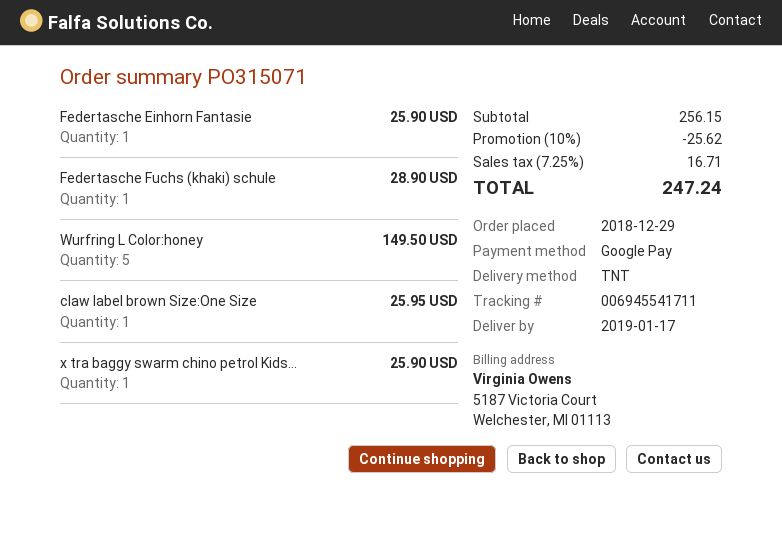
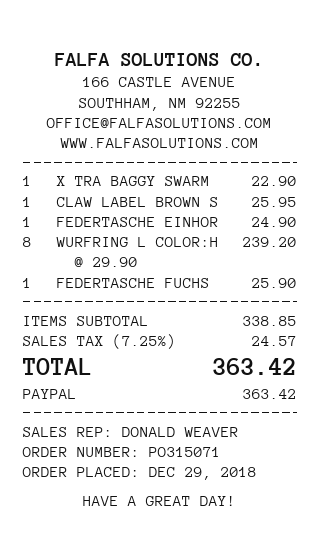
payment method: Google Pay -> PayPal
Federtasche Einhorn Fantasie: 1 for 25.90 -> 1 for 24.90
Federtasche Fuchs (khaki) schule: 1 for 28.90 -> 1 for 25.90
Wurfring L Color:honey: 5 for 149.50 -> 8 for 239.20
x tra baggy swarm chino petrol Kids...: 1 for 25.90 -> 1 for 22.90
subtotal: 256.15 -> 338.85
discount: 10% = 25.62 -> none
tax: 7.25% = 16.71 -> 7.25% = 24.57
total: 247.24 -> 363.42

